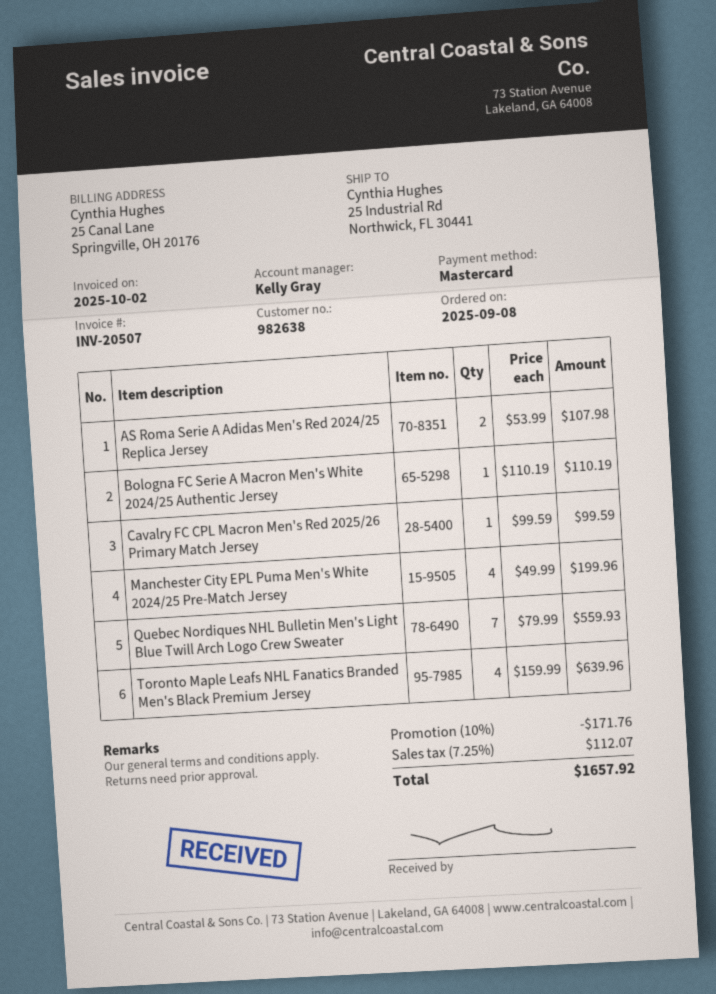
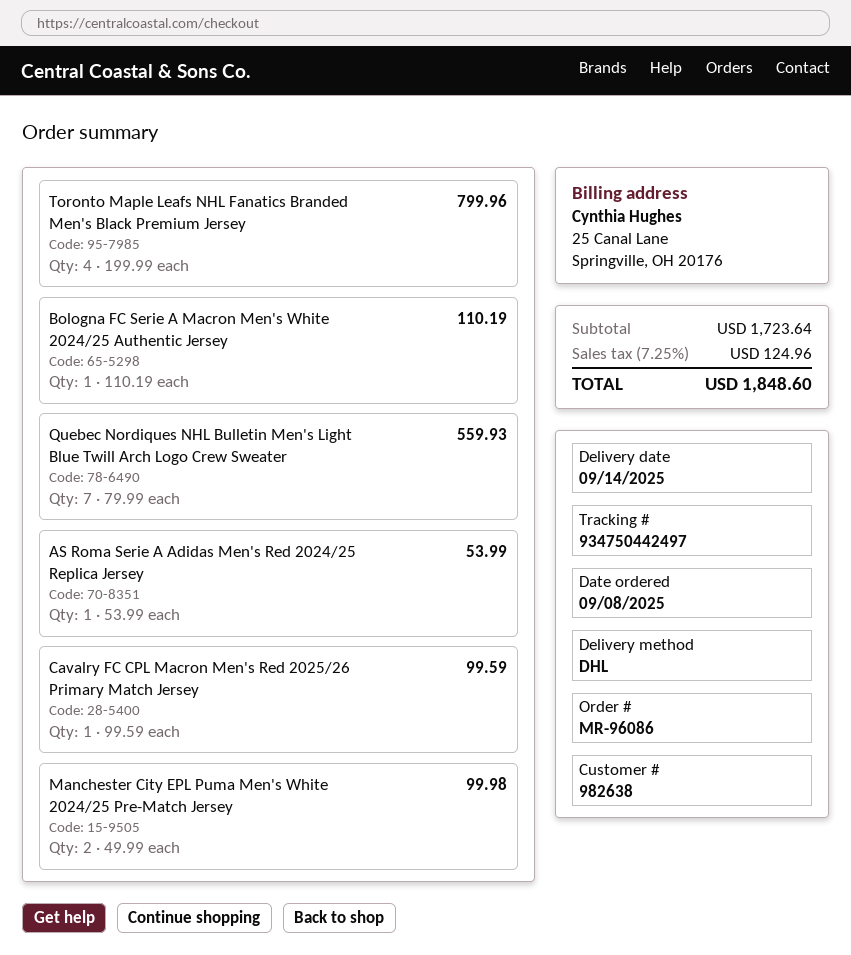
AS Roma Serie A Adidas Men's Red 2024/25 Replica Jersey: 2 x 53.99 = 107.98 -> 1 x 53.99 = 53.99
Manchester City EPL Puma Men's White 2024/25 Pre-Match Jersey: 4 x 49.99 = 199.96 -> 2 x 49.99 = 99.98
Toronto Maple Leafs NHL Fanatics Branded Men's Black Premium Jersey: 4 x 159.99 = 639.96 -> 4 x 199.99 = 799.96
discount: 10% = 171.76 -> none
tax: 7.25% = 112.07 -> 7.25% = 124.96
total: 1657.92 -> 1848.60

